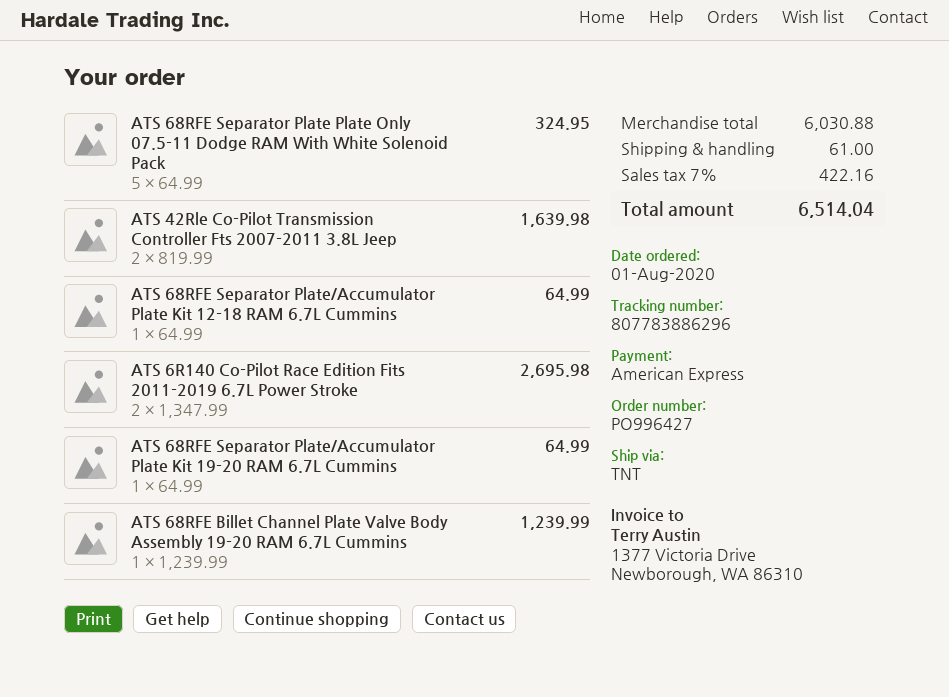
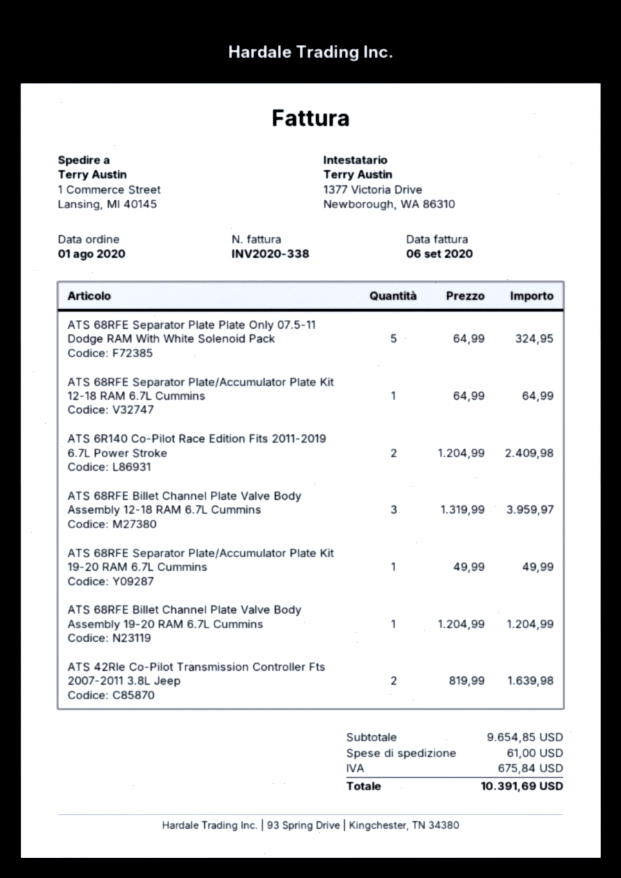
ATS 6R140 Co-Pilot Race Edition Fits 2011-2019 6.7L Power Stroke: 2 x 1347.99 = 2695.98 -> 2 x 1204.99 = 2409.98
ATS 68RFE Separator Plate/Accumulator Plate Kit 19-20 RAM 6.7L Cummins: 1 x 64.99 = 64.99 -> 1 x 49.99 = 49.99
ATS 68RFE Billet Channel Plate Valve Body Assembly 19-20 RAM 6.7L Cummins: 1 x 1239.99 = 1239.99 -> 1 x 1204.99 = 1204.99
ATS 68RFE Billet Channel Plate Valve Body Assembly 12-18 RAM 6.7L Cummins: none -> 3 x 1319.99 = 3959.97
subtotal: 6030.88 -> 9654.85
tax: 422.16 -> 675.84
total: 6514.04 -> 10391.69

